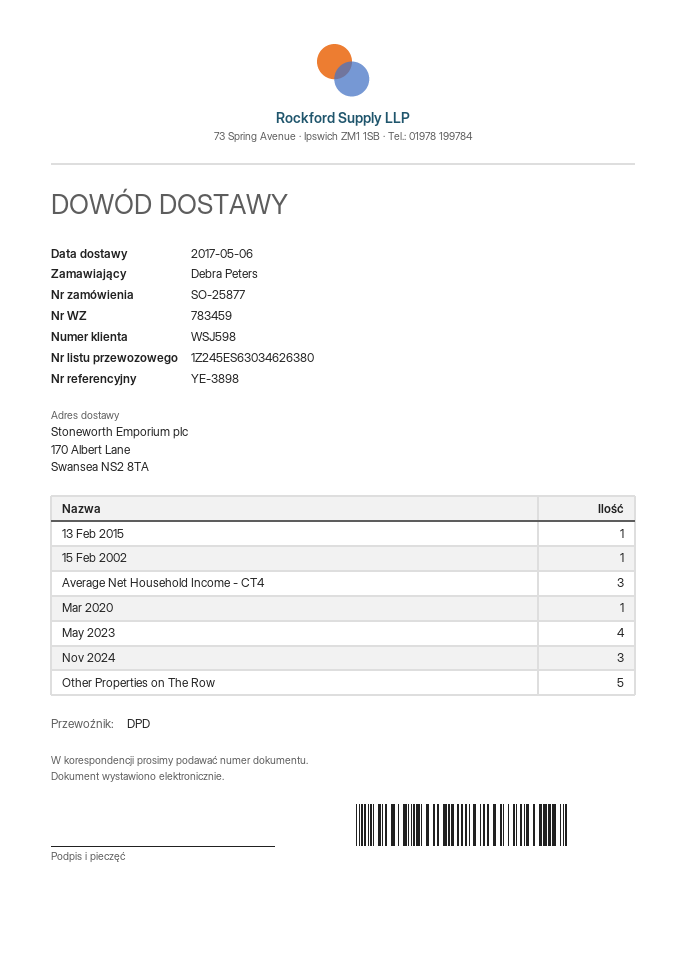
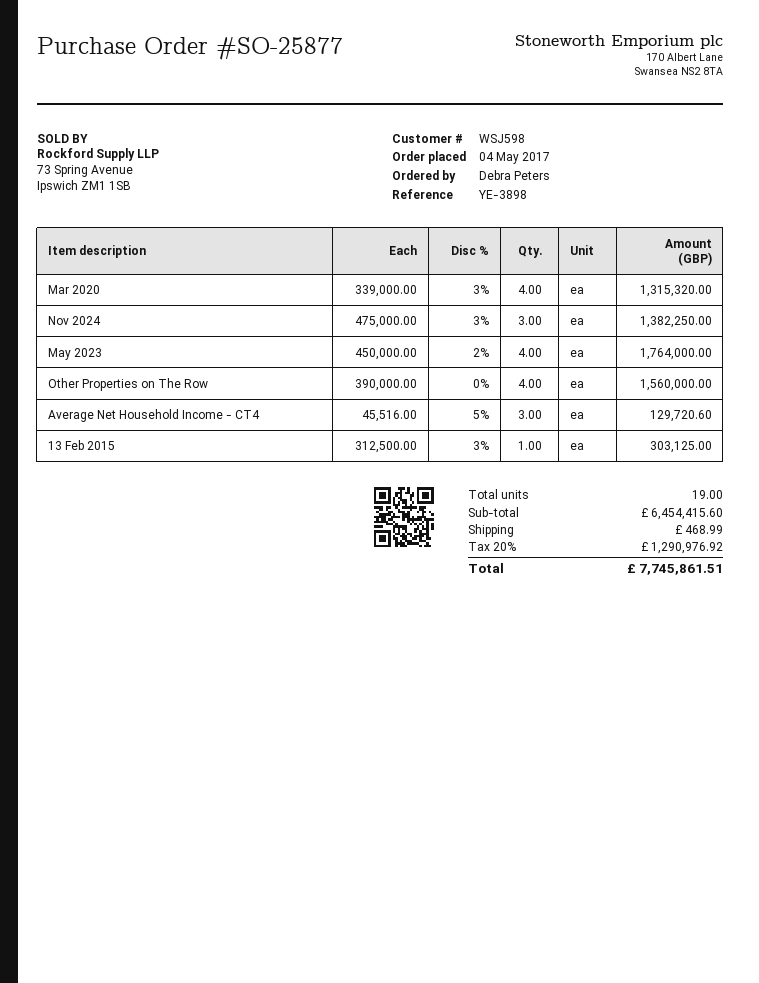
15 Feb 2002: 1 -> none
Mar 2020: 1 -> 4
Other Properties on The Row: 5 -> 4

